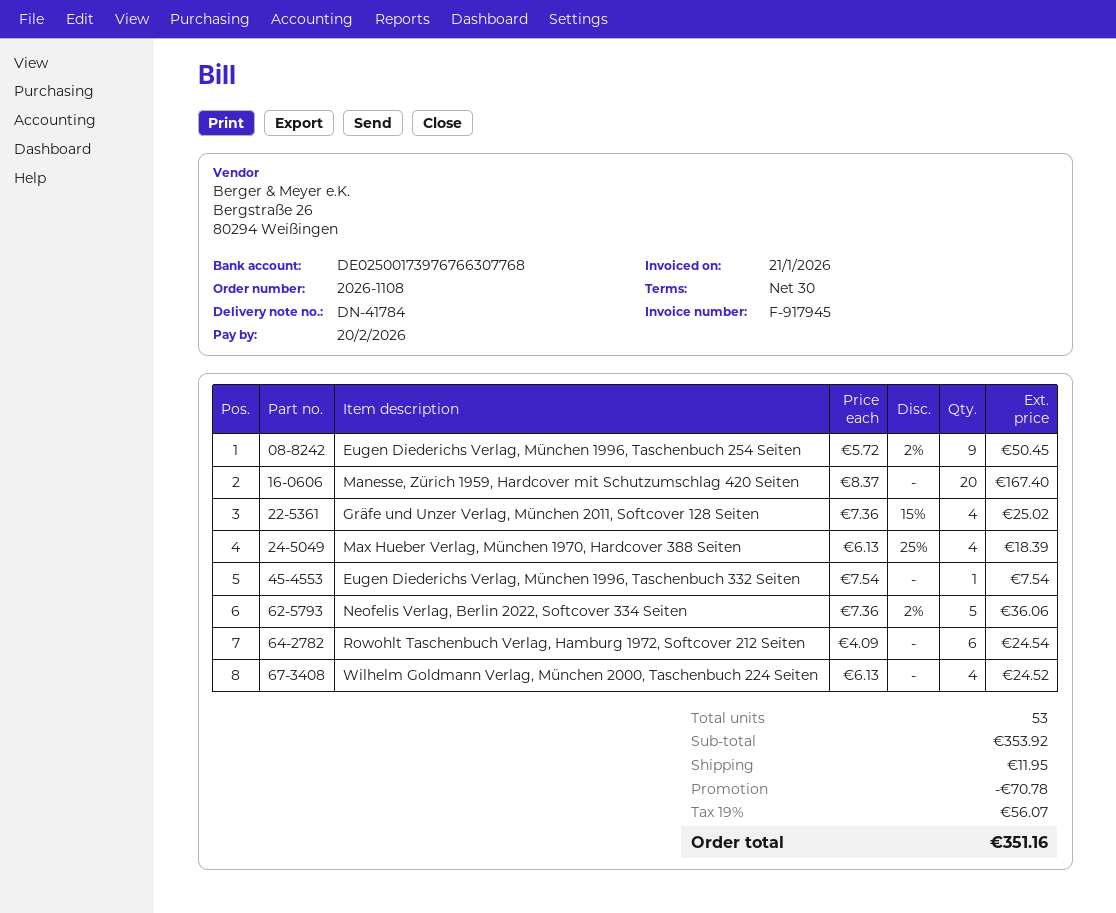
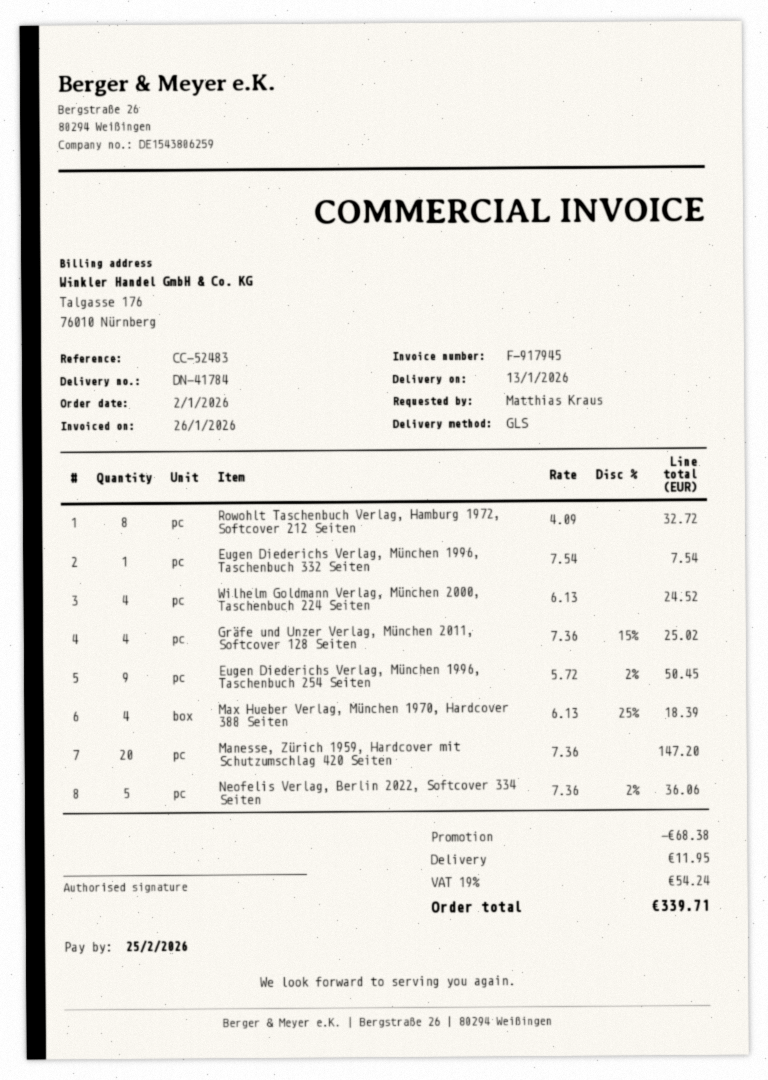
invoice date: 2026-01-21 -> 2026-01-26
due date: 2026-02-20 -> 2026-02-25
Manesse, Zürich 1959, Hardcover mit Schutzumschlag 420 Seiten: 20 x 8.37 = 167.40 -> 20 x 7.36 = 147.20
Rowohlt Taschenbuch Verlag, Hamburg 1972, Softcover 212 Seiten: 6 x 4.09 = 24.54 -> 8 x 4.09 = 32.72
discount: 70.78 -> 68.38
tax: 19% = 56.07 -> 19% = 54.24
total: 351.16 -> 339.71

